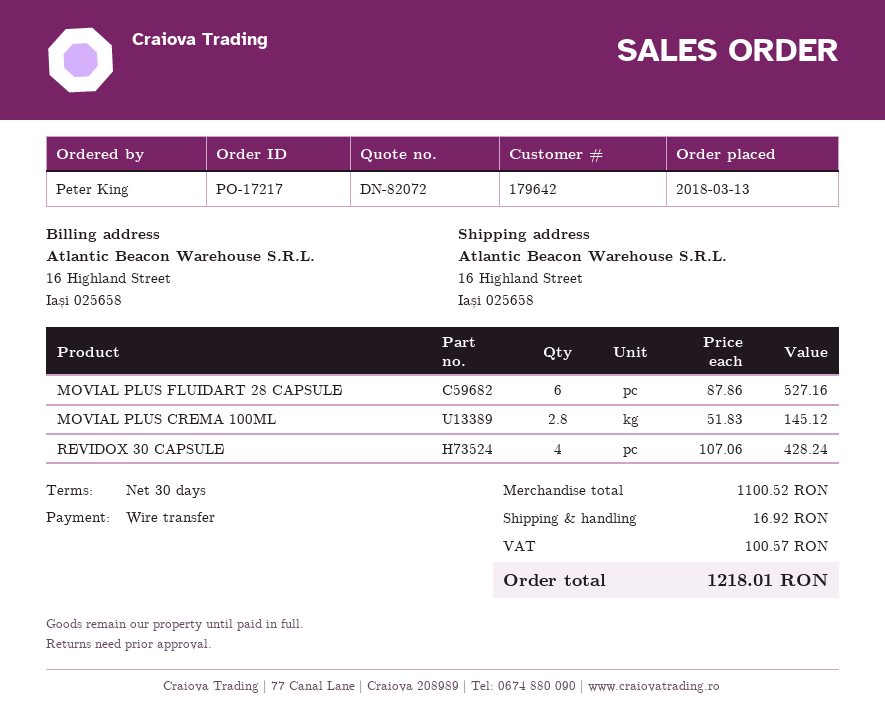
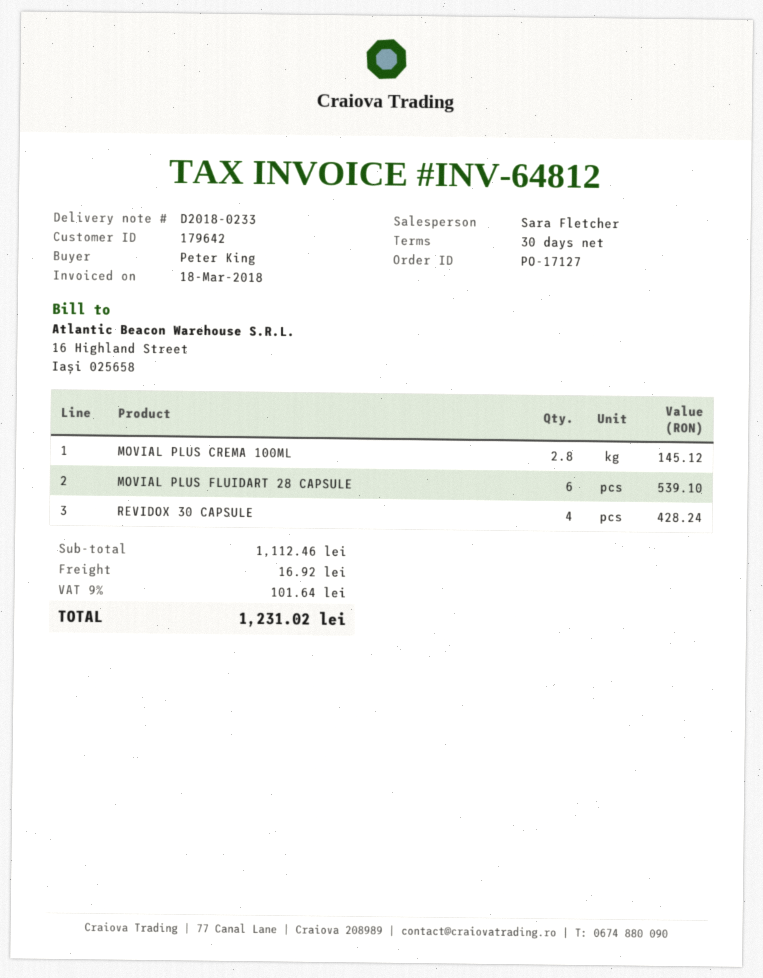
order number: PO-17217 -> PO-17127
MOVIAL PLUS FLUIDART 28 CAPSULE: 6 for 527.16 -> 6 for 539.10
subtotal: 1100.52 -> 1112.46
tax: 100.57 -> 101.64
total: 1218.01 -> 1231.02

